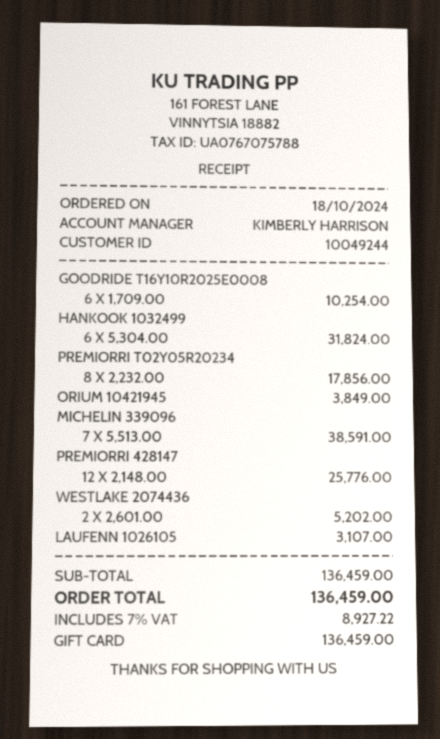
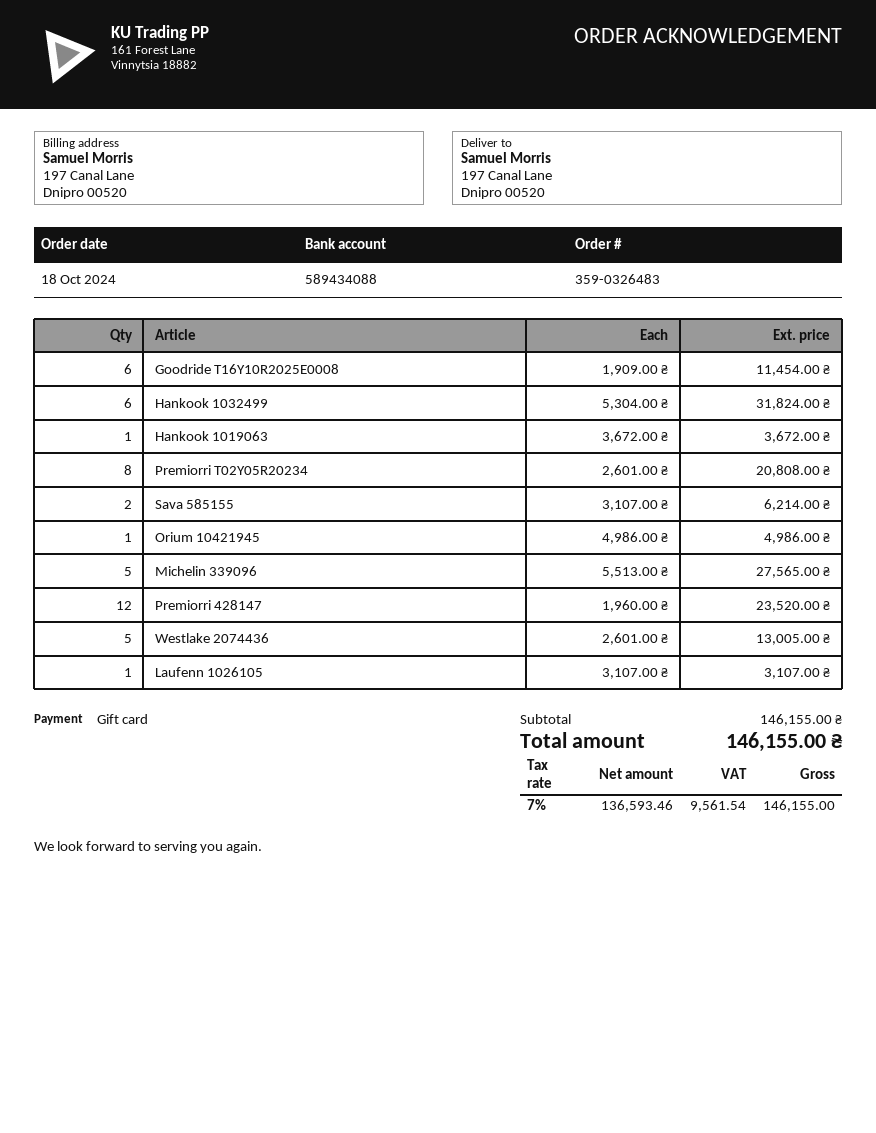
GOODRIDE T16Y10R2025E0008: 6 x 1709.00 = 10254.00 -> 6 x 1909.00 = 11454.00
PREMIORRI T02Y05R20234: 8 x 2232.00 = 17856.00 -> 8 x 2601.00 = 20808.00
ORIUM 10421945: 1 x 3849.00 = 3849.00 -> 1 x 4986.00 = 4986.00
MICHELIN 339096: 7 x 5513.00 = 38591.00 -> 5 x 5513.00 = 27565.00
PREMIORRI 428147: 12 x 2148.00 = 25776.00 -> 12 x 1960.00 = 23520.00
WESTLAKE 2074436: 2 x 2601.00 = 5202.00 -> 5 x 2601.00 = 13005.00
Hankook 1019063: none -> 1 x 3672.00 = 3672.00
Sava 585155: none -> 2 x 3107.00 = 6214.00
subtotal: 136459.00 -> 146155.00
tax: 7% = 8927.22 -> 7% = 9561.54
total: 136459.00 -> 146155.00

